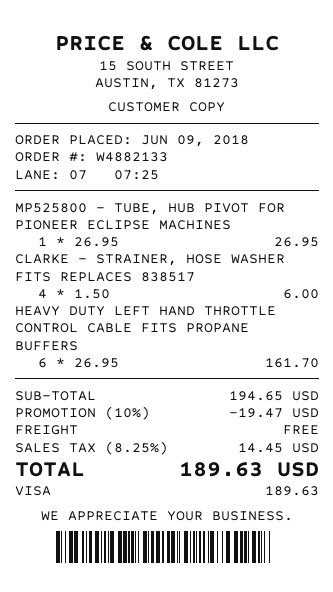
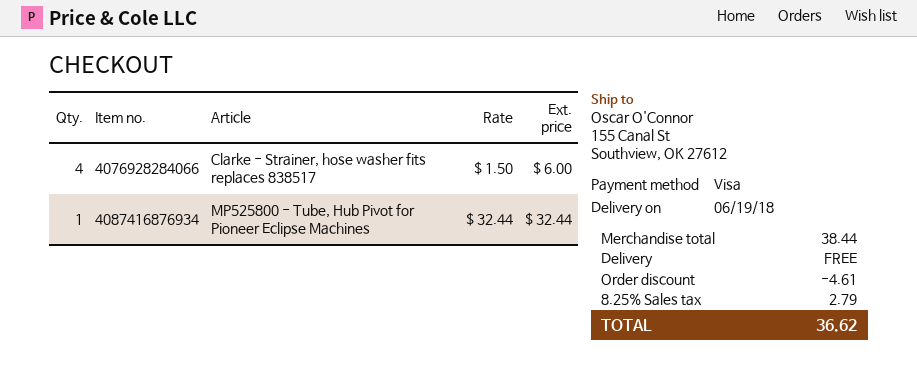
MP525800 - TUBE, HUB PIVOT FOR PIONEER ECLIPSE MACHINES: 1 x 26.95 = 26.95 -> 1 x 32.44 = 32.44
HEAVY DUTY LEFT HAND THROTTLE CONTROL CABLE FITS PROPANE BUFFERS: 6 x 26.95 = 161.70 -> none
subtotal: 194.65 -> 38.44
discount: 19.47 -> 4.61
tax: 8.25% = 14.45 -> 8.25% = 2.79
total: 189.63 -> 36.62

